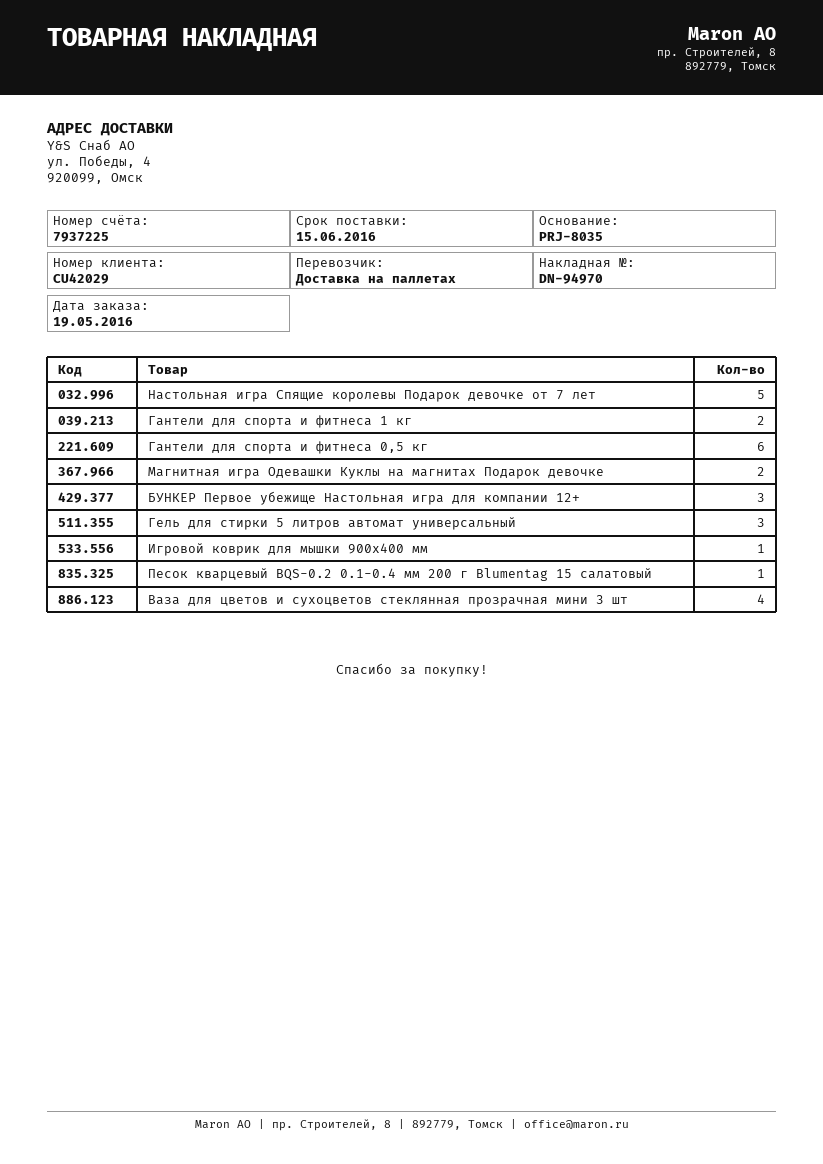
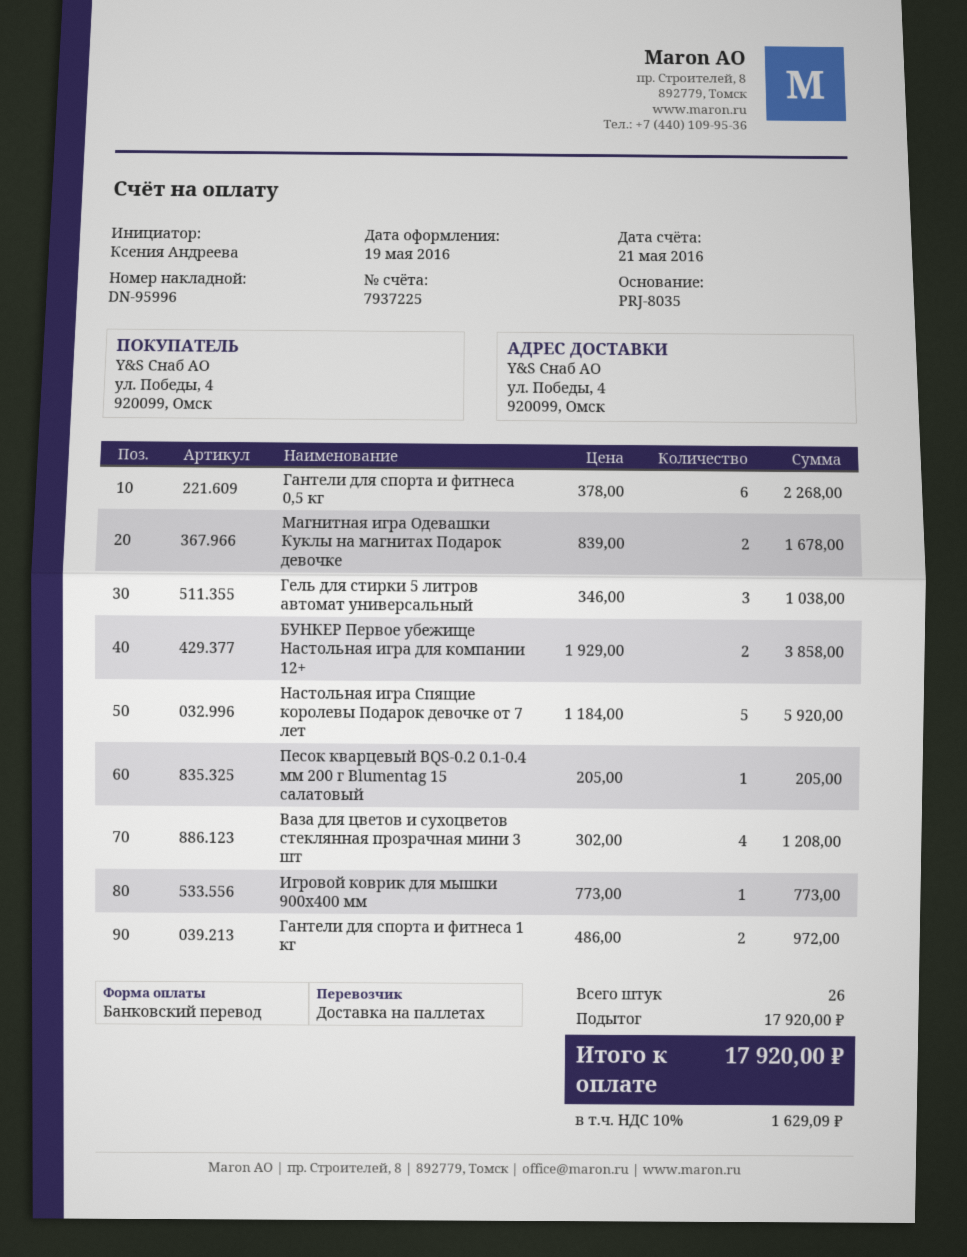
delivery note number: DN-94970 -> DN-95996
БУНКЕР Первое убежище Настольная игра для компании 12+: 3 -> 2

